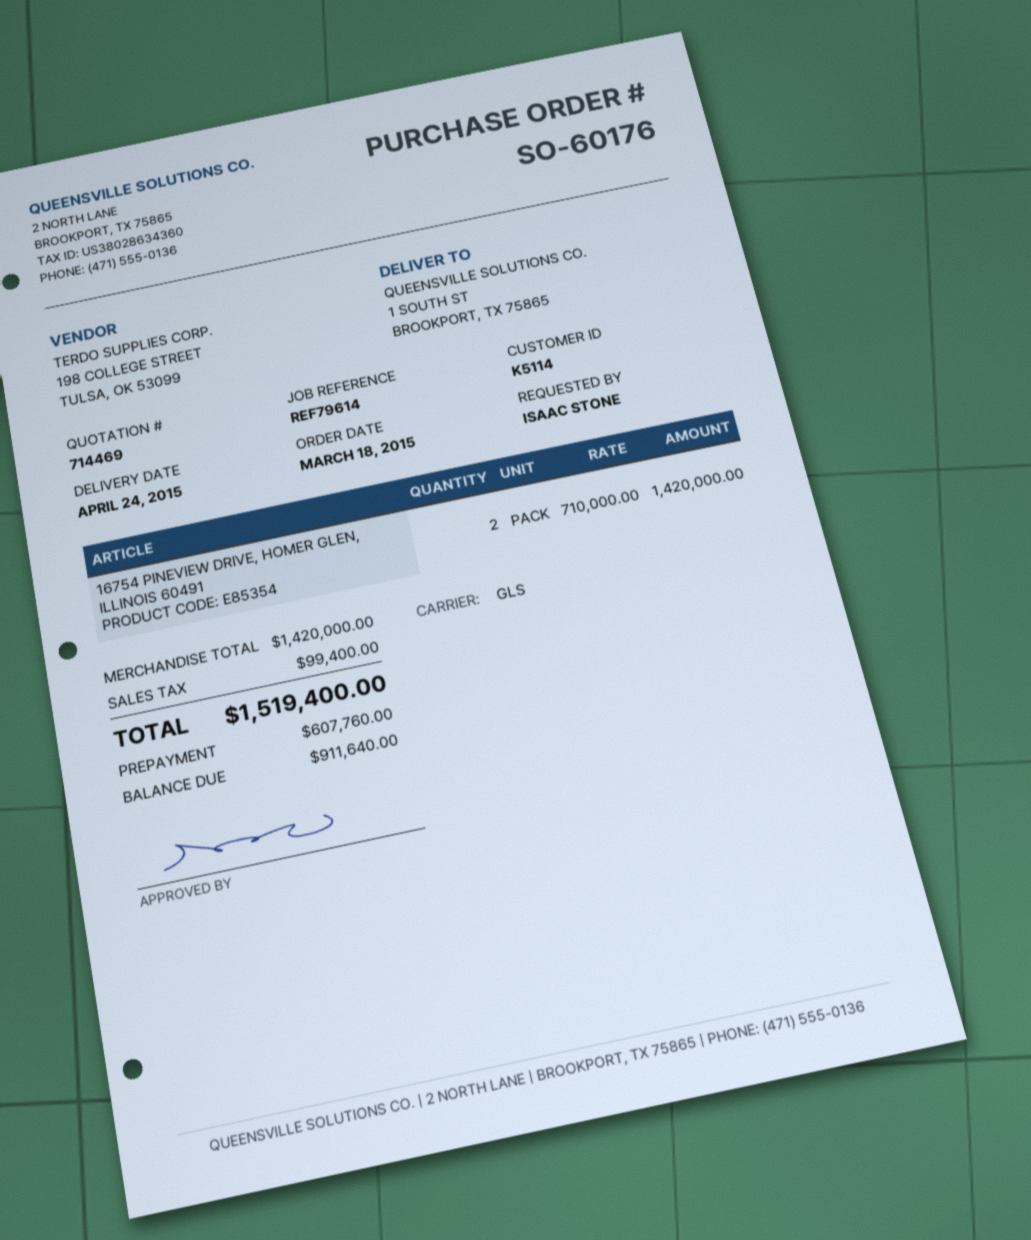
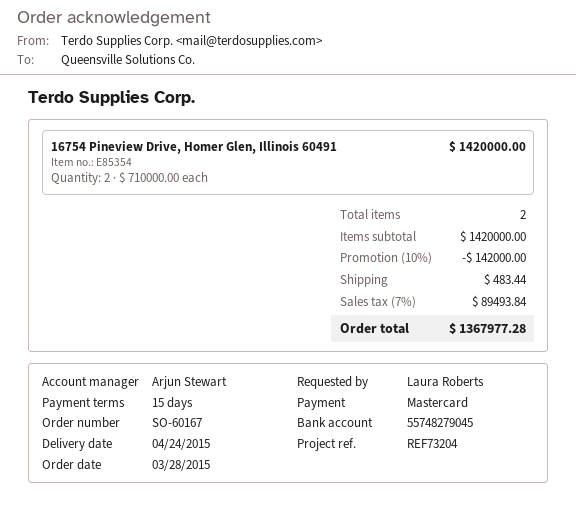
order number: SO-60176 -> SO-60167
order date: 2015-03-18 -> 2015-03-28
reference: REF79614 -> REF73204
ordered by: ISAAC STONE -> Laura Roberts
discount: none -> 10% = 142000.00
shipping: none -> 483.44
tax: 99400.00 -> 89493.84
total: 1519400.00 -> 1367977.28

